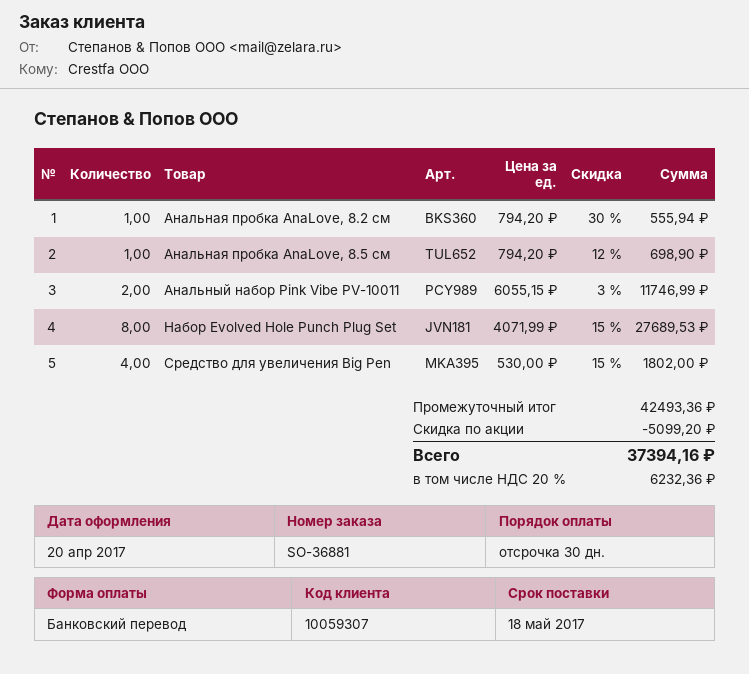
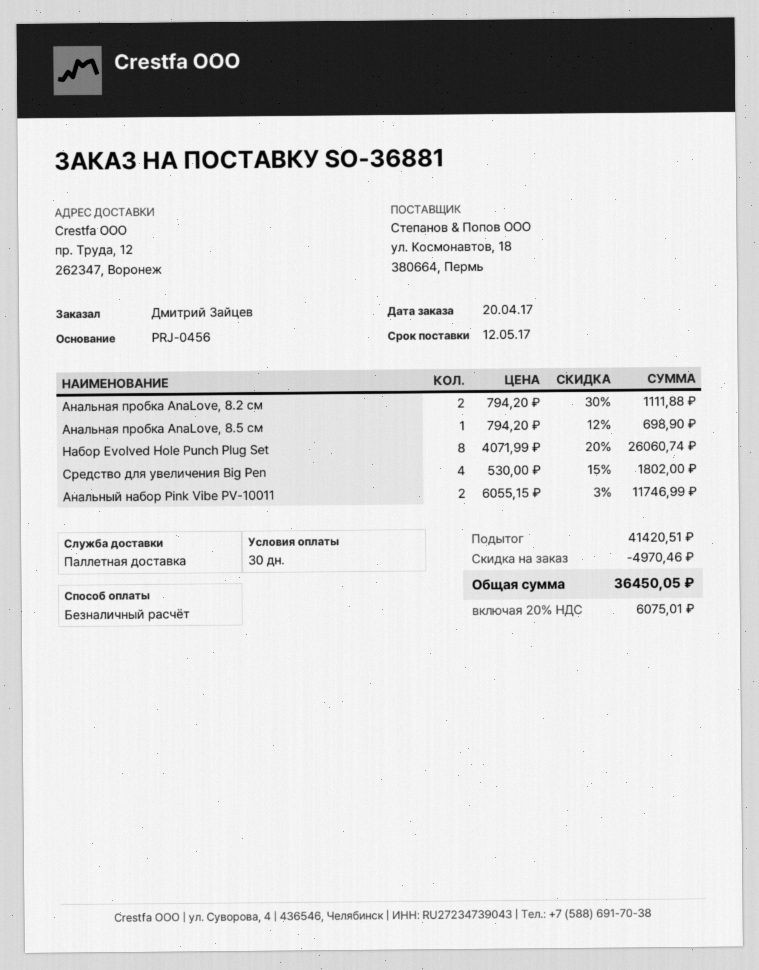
delivery date: 2017-05-18 -> 2017-05-12
Анальная пробка AnaLove, 8.2 см: 1 x 794.20 - 30% = 555.94 -> 2 x 794.20 - 30% = 1111.88
Набор Evolved Hole Punch Plug Set: 8 x 4071.99 - 15% = 27689.53 -> 8 x 4071.99 - 20% = 26060.74
subtotal: 42493.36 -> 41420.51
discount: 5099.20 -> 4970.46
tax: 20% = 6232.36 -> 20% = 6075.01
total: 37394.16 -> 36450.05

